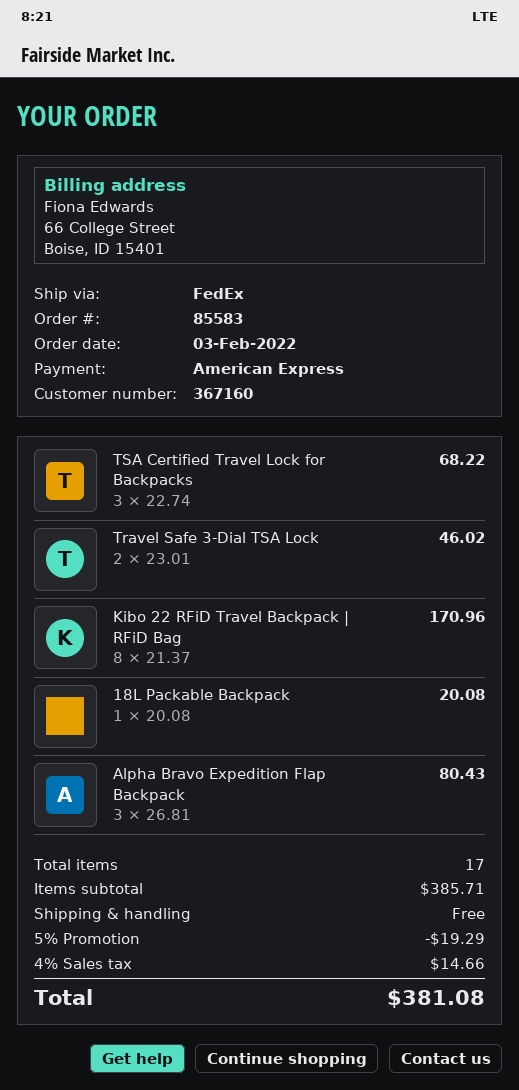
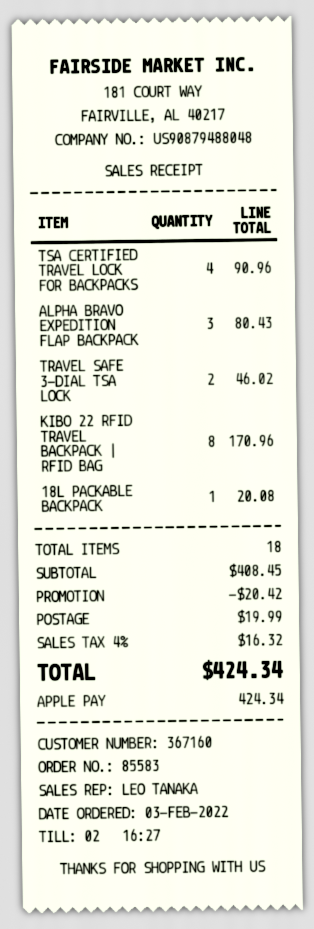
payment method: American Express -> Apple Pay
TSA Certified Travel Lock for Backpacks: 3 for 68.22 -> 4 for 90.96
total quantity: 17 -> 18
subtotal: 385.71 -> 408.45
discount: 19.29 -> 20.42
shipping: 0.00 -> 19.99
tax: 4% = 14.66 -> 4% = 16.32
total: 381.08 -> 424.34

